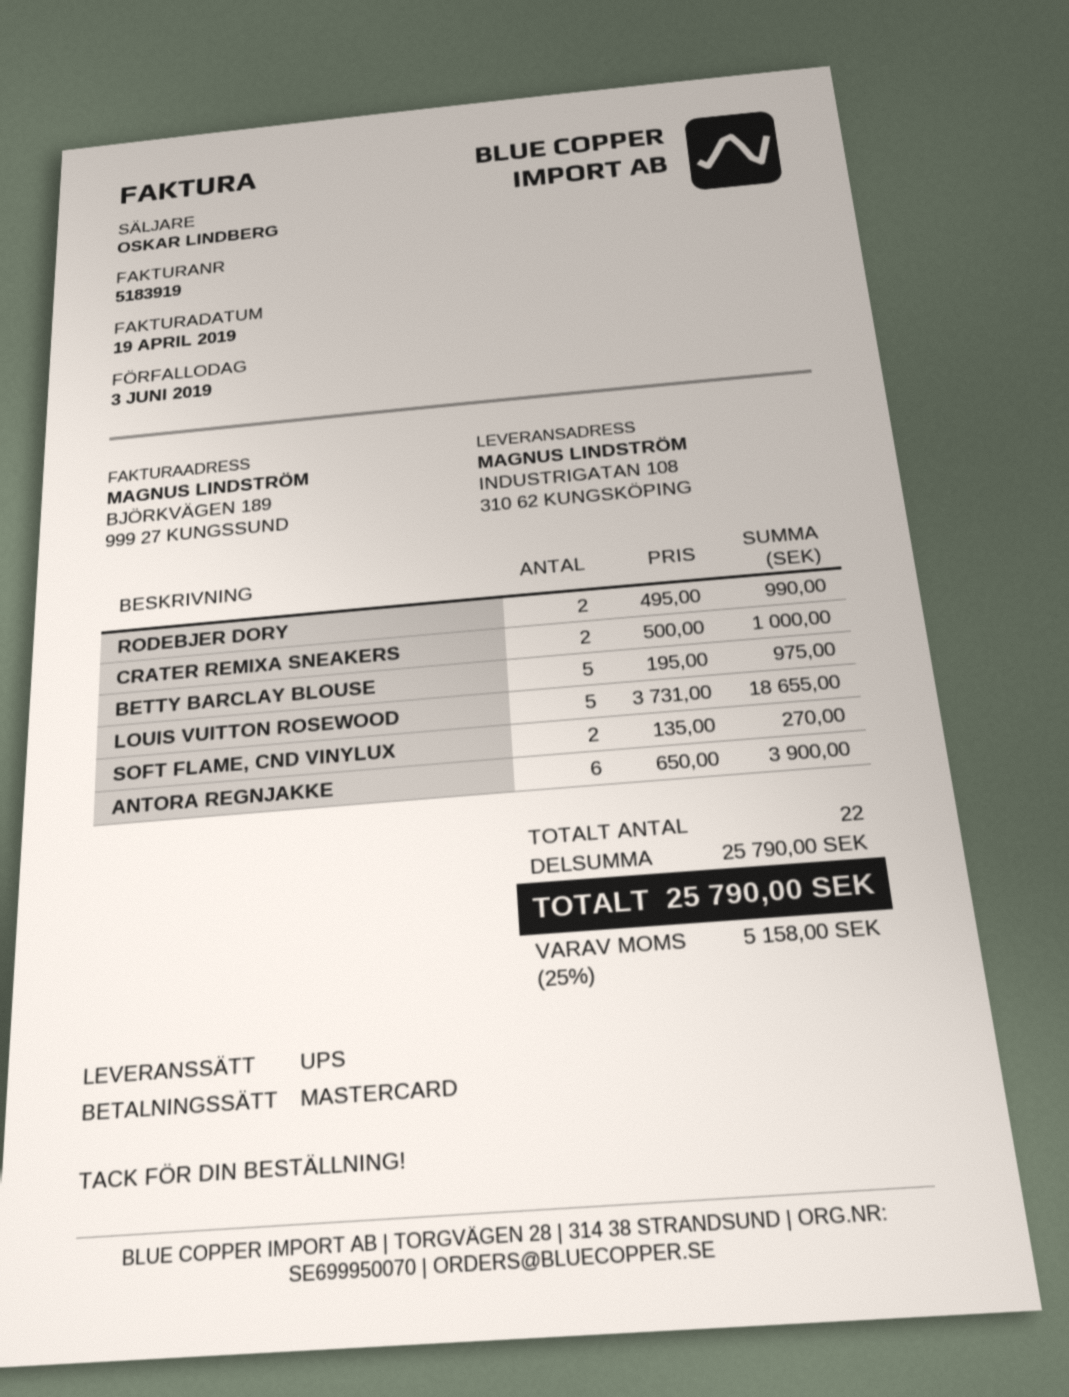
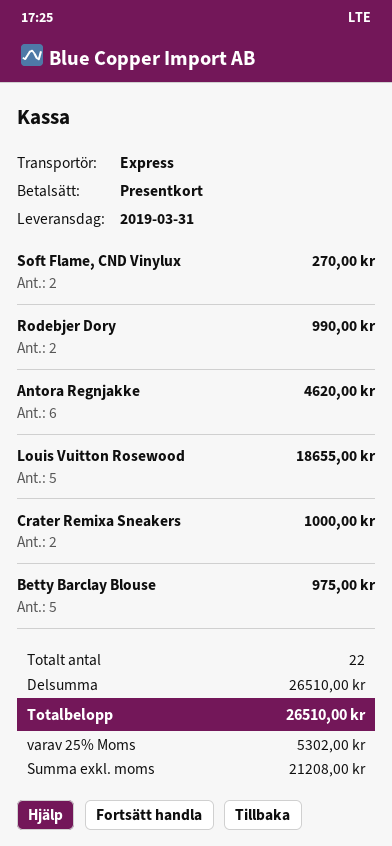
payment method: Mastercard -> gift card
shipping method: UPS -> express
ANTORA REGNJAKKE: 6 for 3900.00 -> 6 for 4620.00
subtotal: 25790.00 -> 26510.00
tax: 25% = 5158.00 -> 25% = 5302.00
total: 25790.00 -> 26510.00

